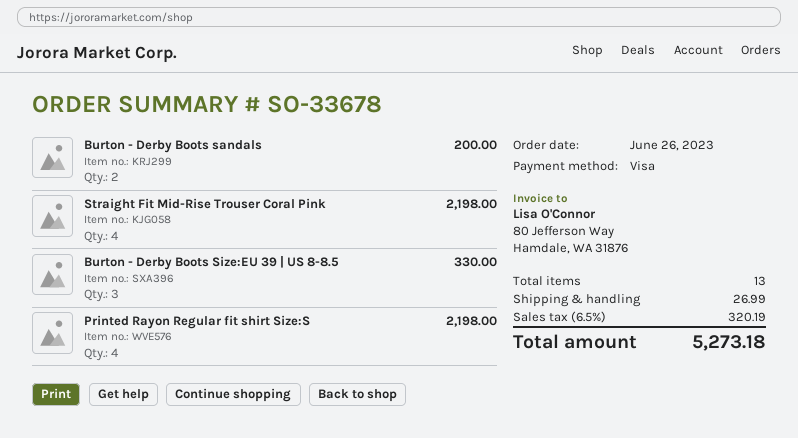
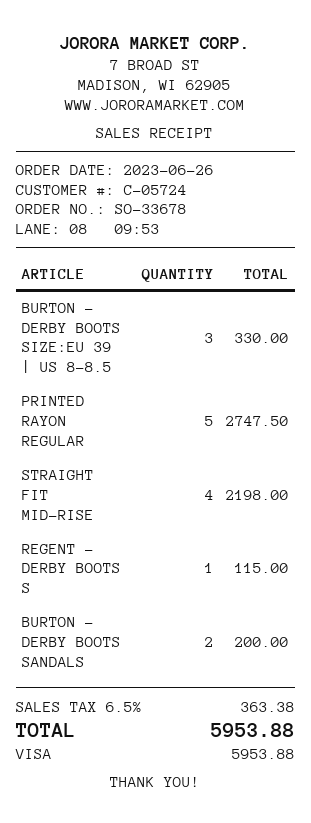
Printed Rayon Regular fit shirt Size:S: 4 for 2198.00 -> 5 for 2747.50
REGENT - DERBY BOOTS S: none -> 1 for 115.00
shipping: 26.99 -> none
tax: 6.5% = 320.19 -> 6.5% = 363.38
total: 5273.18 -> 5953.88

